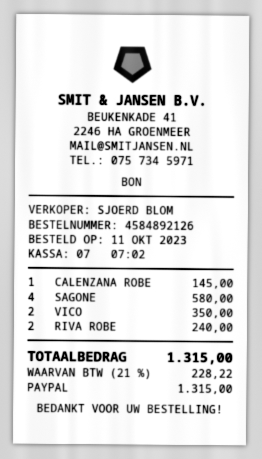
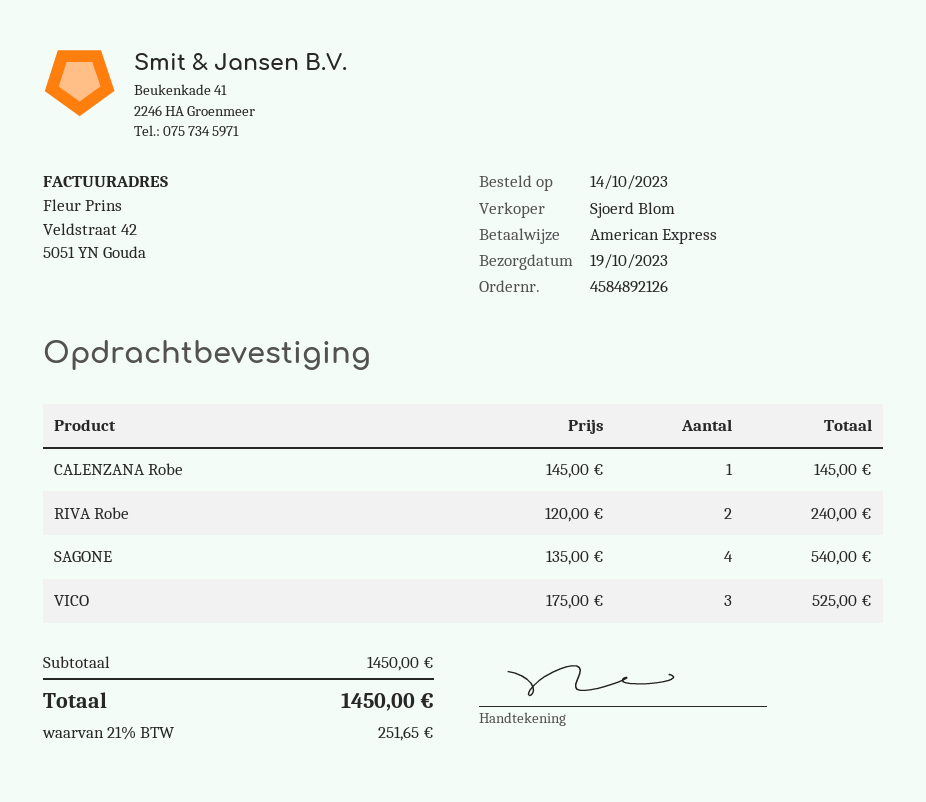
order date: 2023-10-11 -> 2023-10-14
payment method: PayPal -> American Express
SAGONE: 4 for 580.00 -> 4 for 540.00
VICO: 2 for 350.00 -> 3 for 525.00
tax: 21% = 228.22 -> 21% = 251.65
total: 1315.00 -> 1450.00

